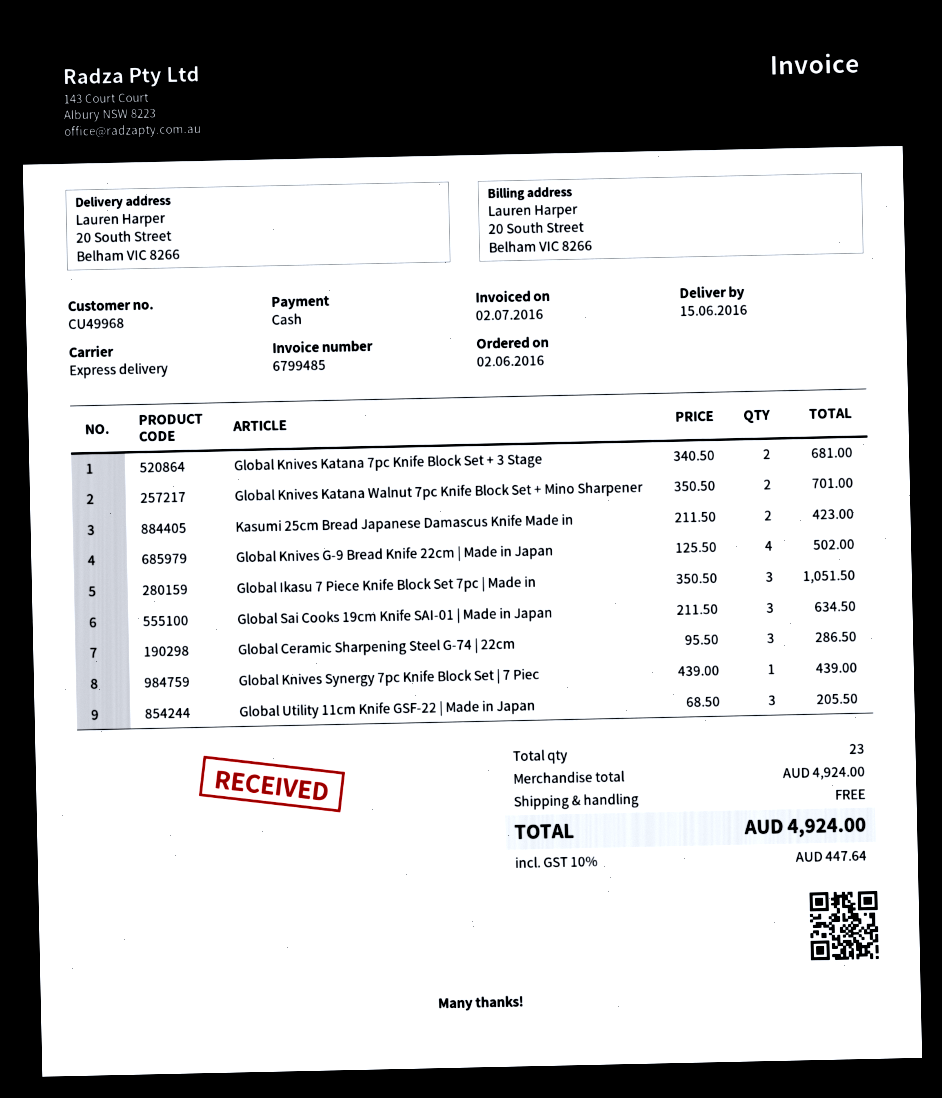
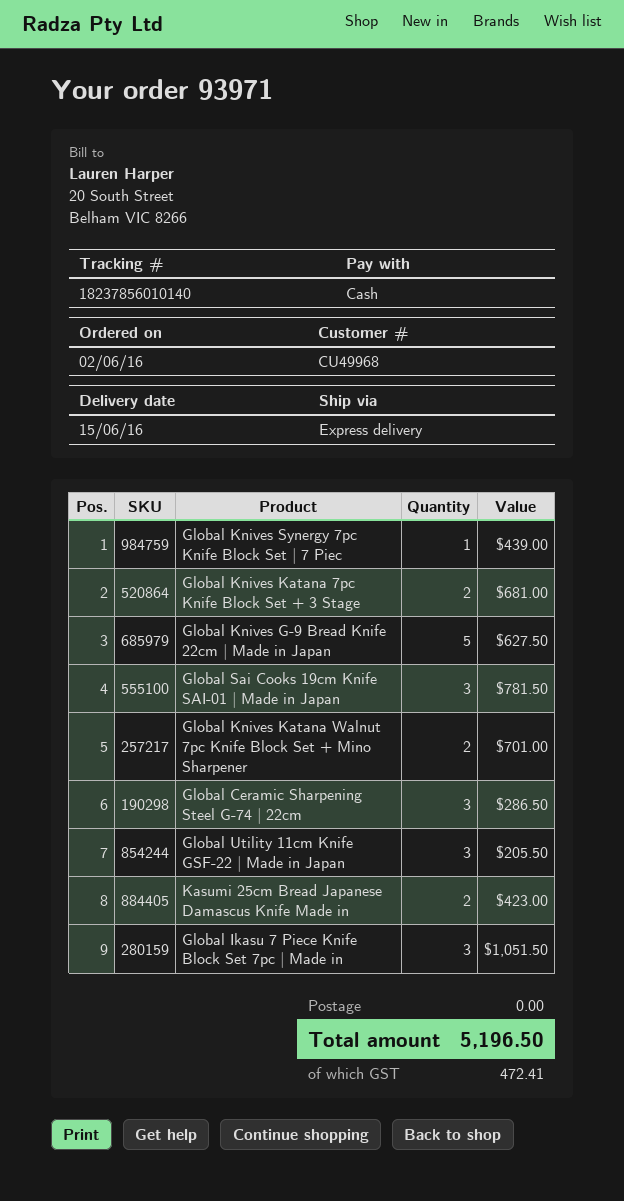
Global Knives G-9 Bread Knife 22cm | Made in Japan: 4 for 502.00 -> 5 for 627.50
Global Sai Cooks 19cm Knife SAI-01 | Made in Japan: 3 for 634.50 -> 3 for 781.50
tax: 447.64 -> 472.41
total: 4924.00 -> 5196.50

